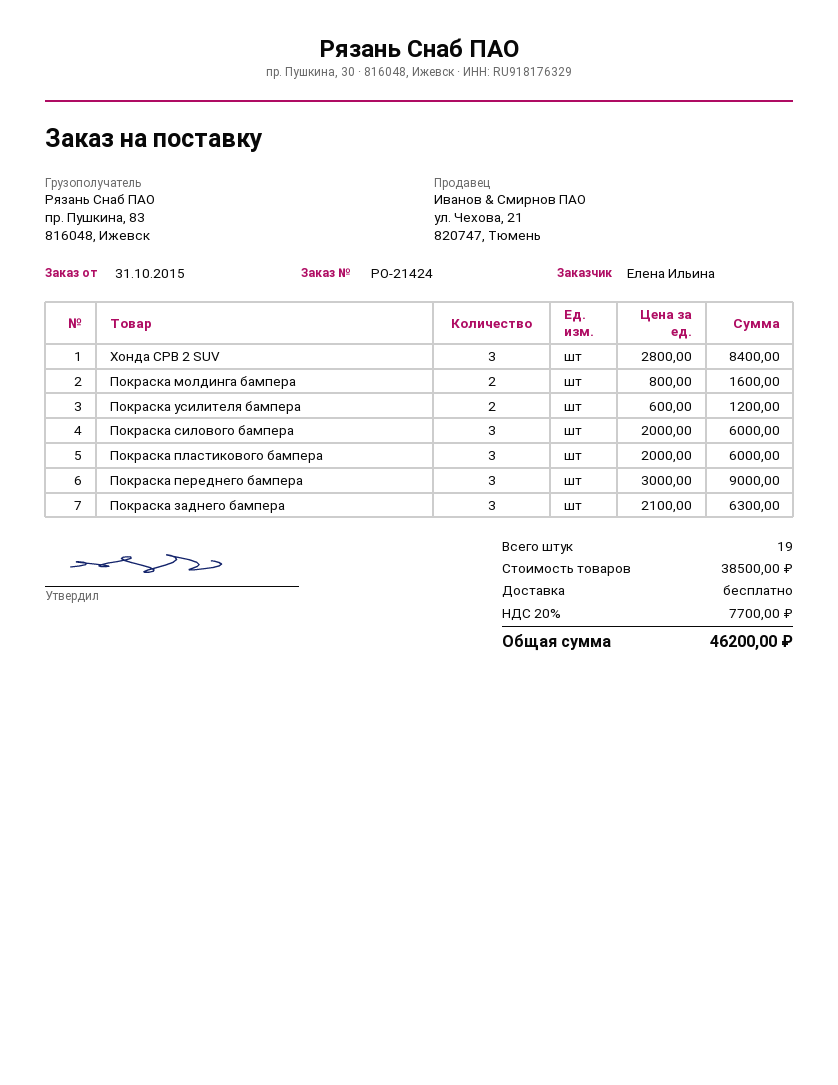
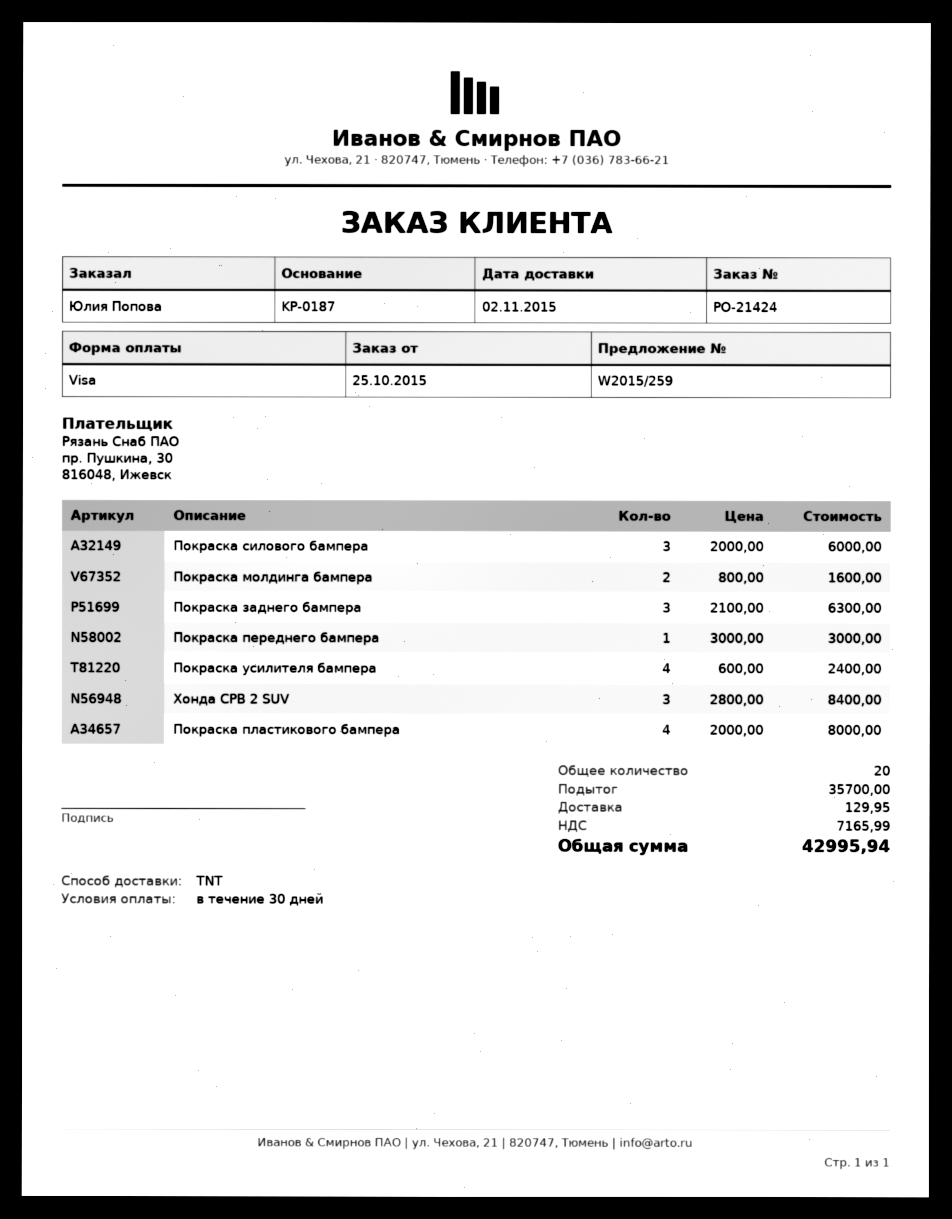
order date: 2015-10-31 -> 2015-10-25
ordered by: Елена Ильина -> Юлия Попова
Покраска усилителя бампера: 2 x 600.00 = 1200.00 -> 4 x 600.00 = 2400.00
Покраска пластикового бампера: 3 x 2000.00 = 6000.00 -> 4 x 2000.00 = 8000.00
Покраска переднего бампера: 3 x 3000.00 = 9000.00 -> 1 x 3000.00 = 3000.00
total quantity: 19 -> 20
subtotal: 38500.00 -> 35700.00
shipping: 0.00 -> 129.95
tax: 7700.00 -> 7165.99
total: 46200.00 -> 42995.94

